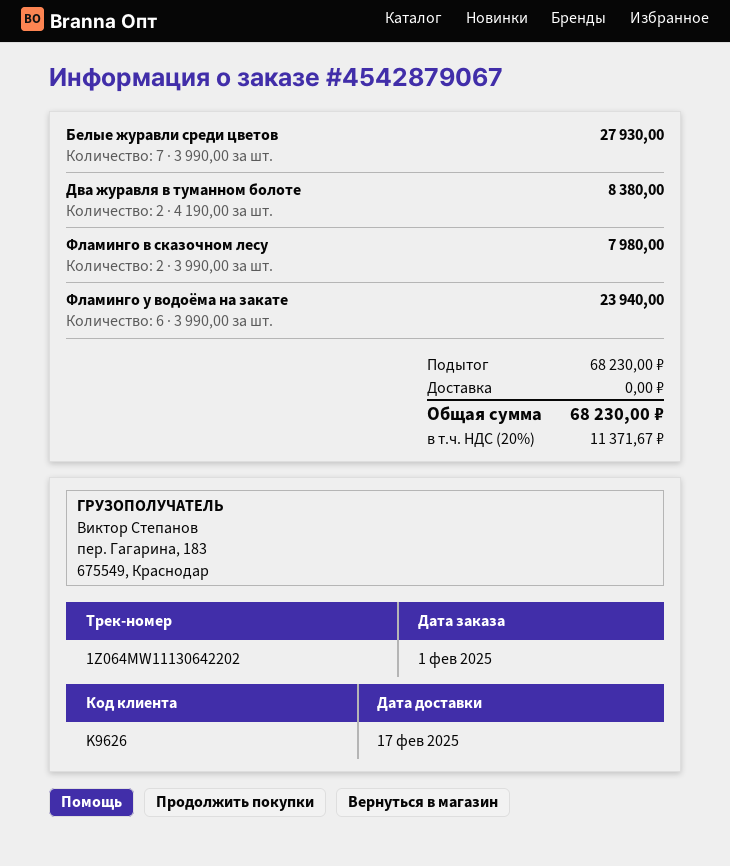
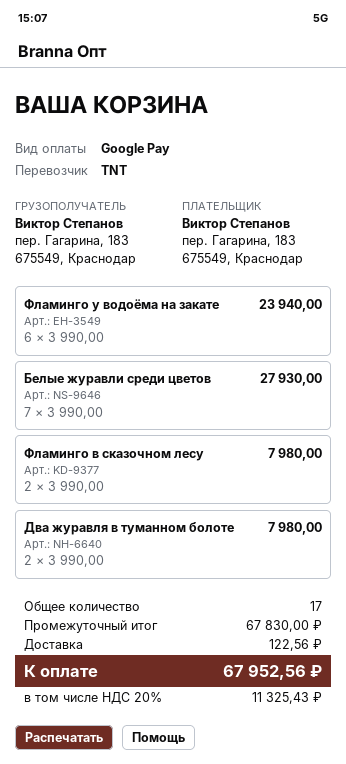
Два журавля в туманном болоте: 2 x 4190.00 = 8380.00 -> 2 x 3990.00 = 7980.00
subtotal: 68230.00 -> 67830.00
shipping: 0.00 -> 122.56
tax: 20% = 11371.67 -> 20% = 11325.43
total: 68230.00 -> 67952.56

